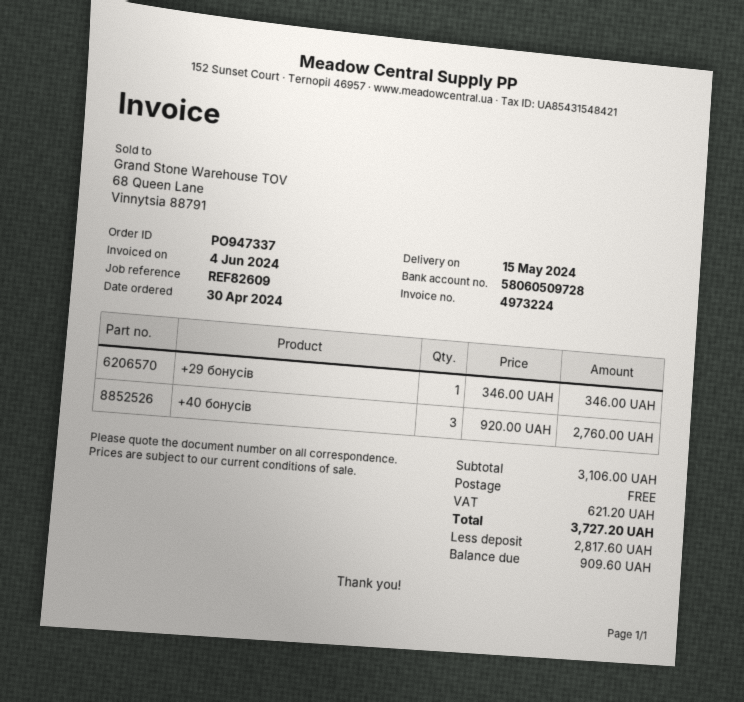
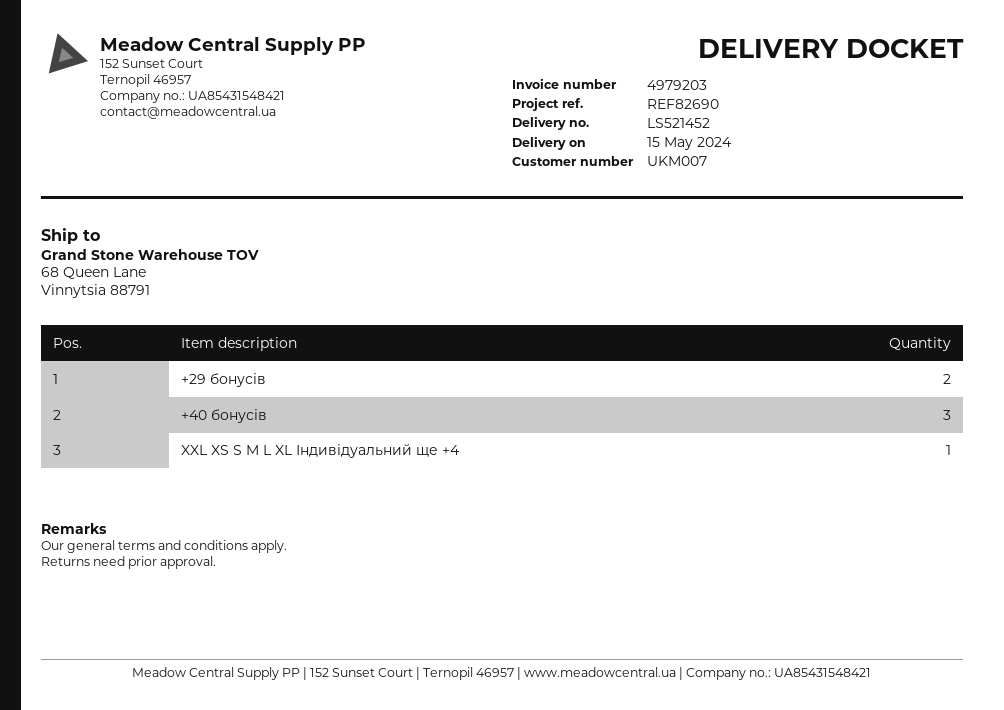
invoice number: 4973224 -> 4979203
reference: REF82609 -> REF82690
+29 бонусів: 1 -> 2
XXL XS S M L XL Індивідуальний ще +4: none -> 1

